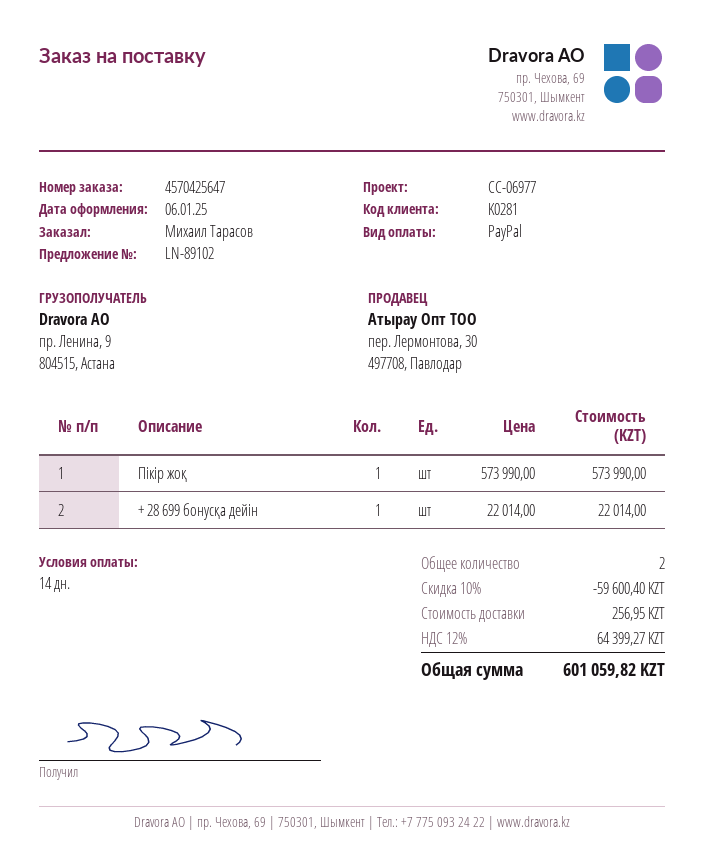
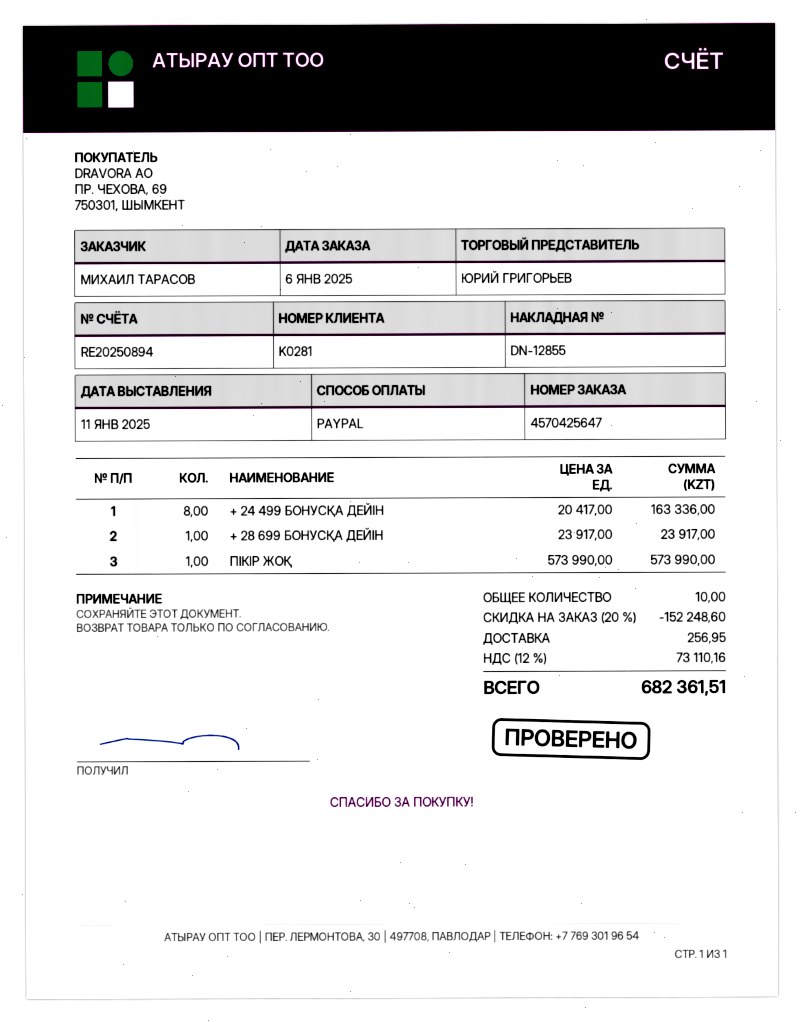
+ 28 699 бонусқа дейін: 1 x 22014.00 = 22014.00 -> 1 x 23917.00 = 23917.00
+ 24 499 БОНУСҚА ДЕЙІН: none -> 8 x 20417.00 = 163336.00
total quantity: 2 -> 10
discount: 10% = 59600.40 -> 20% = 152248.60
tax: 12% = 64399.27 -> 12% = 73110.16
total: 601059.82 -> 682361.51

